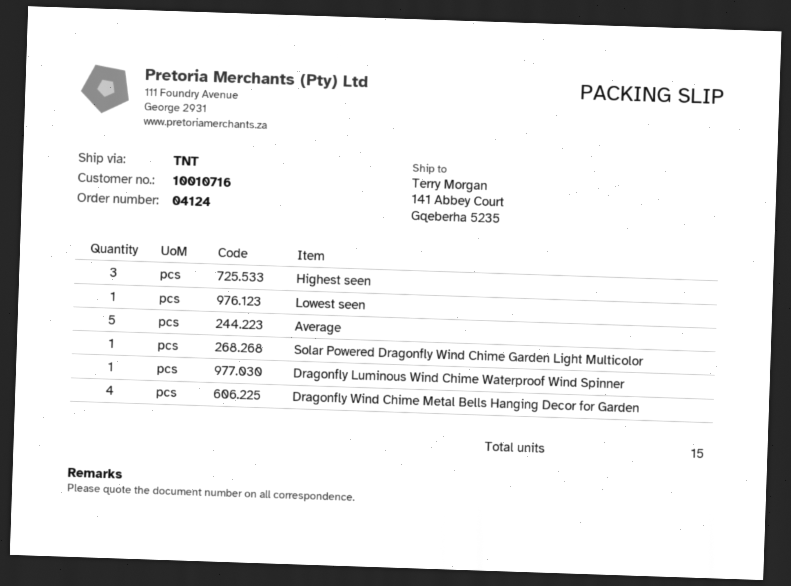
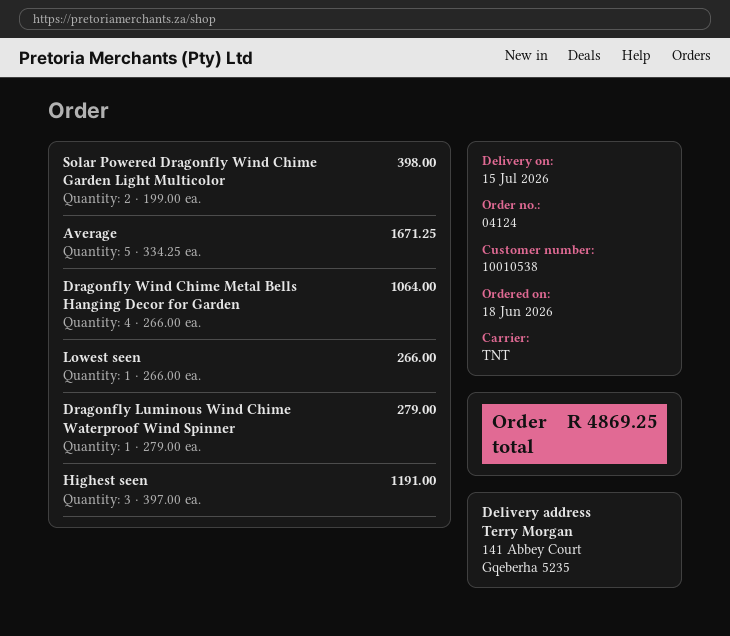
customer number: 10010716 -> 10010538
Solar Powered Dragonfly Wind Chime Garden Light Multicolor: 1 -> 2

